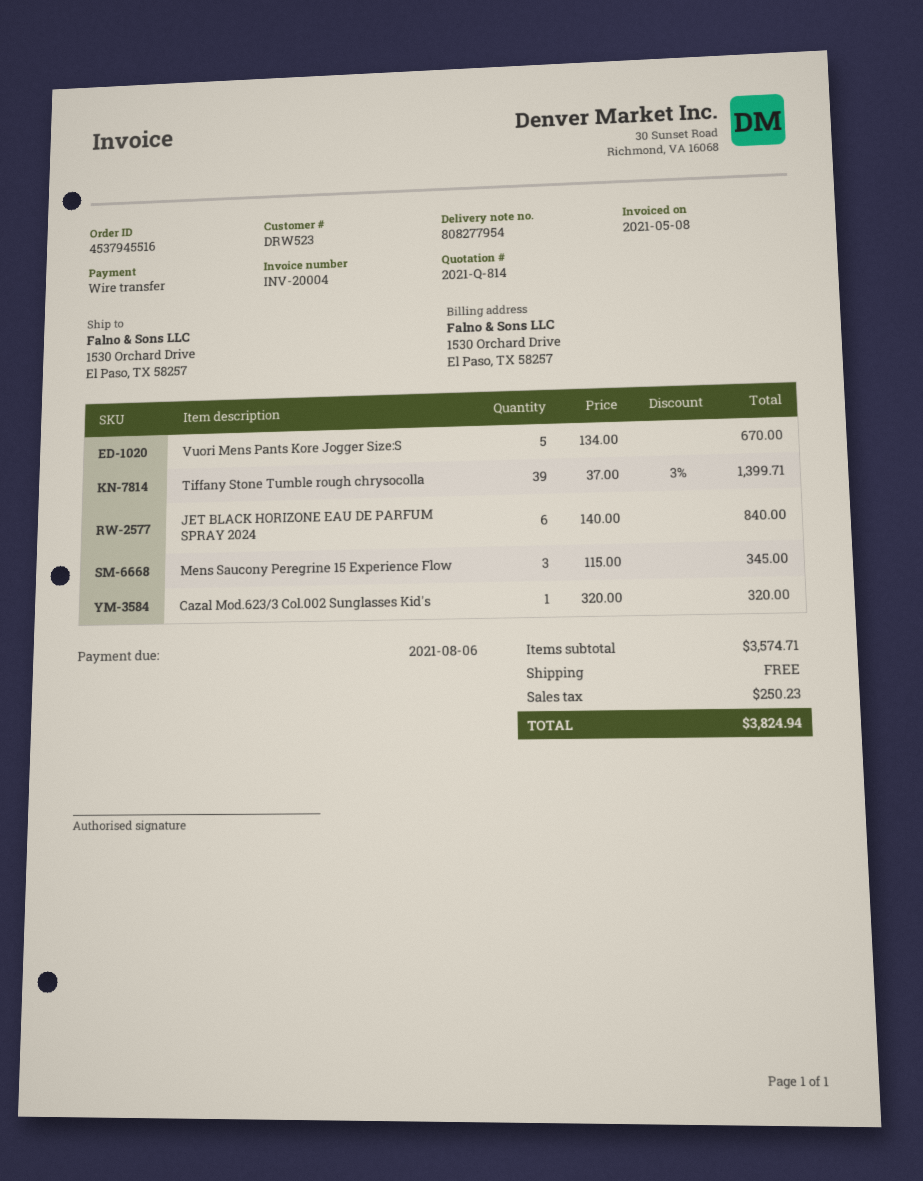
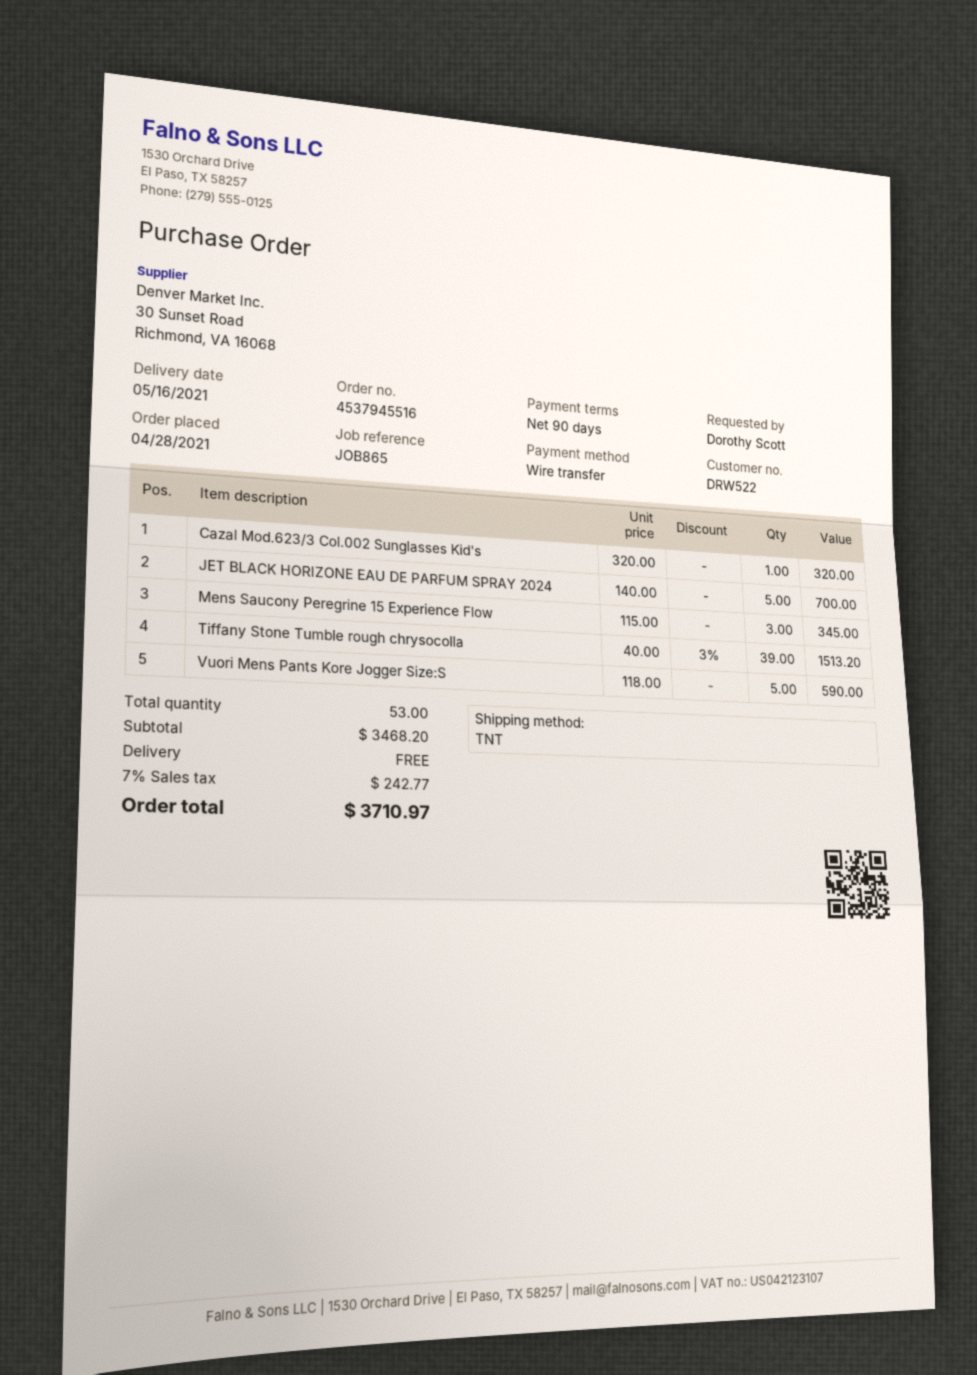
customer number: DRW523 -> DRW522
Vuori Mens Pants Kore Jogger Size:S: 5 x 134.00 = 670.00 -> 5 x 118.00 = 590.00
Tiffany Stone Tumble rough chrysocolla: 39 x 37.00 - 3% = 1399.71 -> 39 x 40.00 - 3% = 1513.20
JET BLACK HORIZONE EAU DE PARFUM SPRAY 2024: 6 x 140.00 = 840.00 -> 5 x 140.00 = 700.00
subtotal: 3574.71 -> 3468.20
tax: 250.23 -> 242.77
total: 3824.94 -> 3710.97

